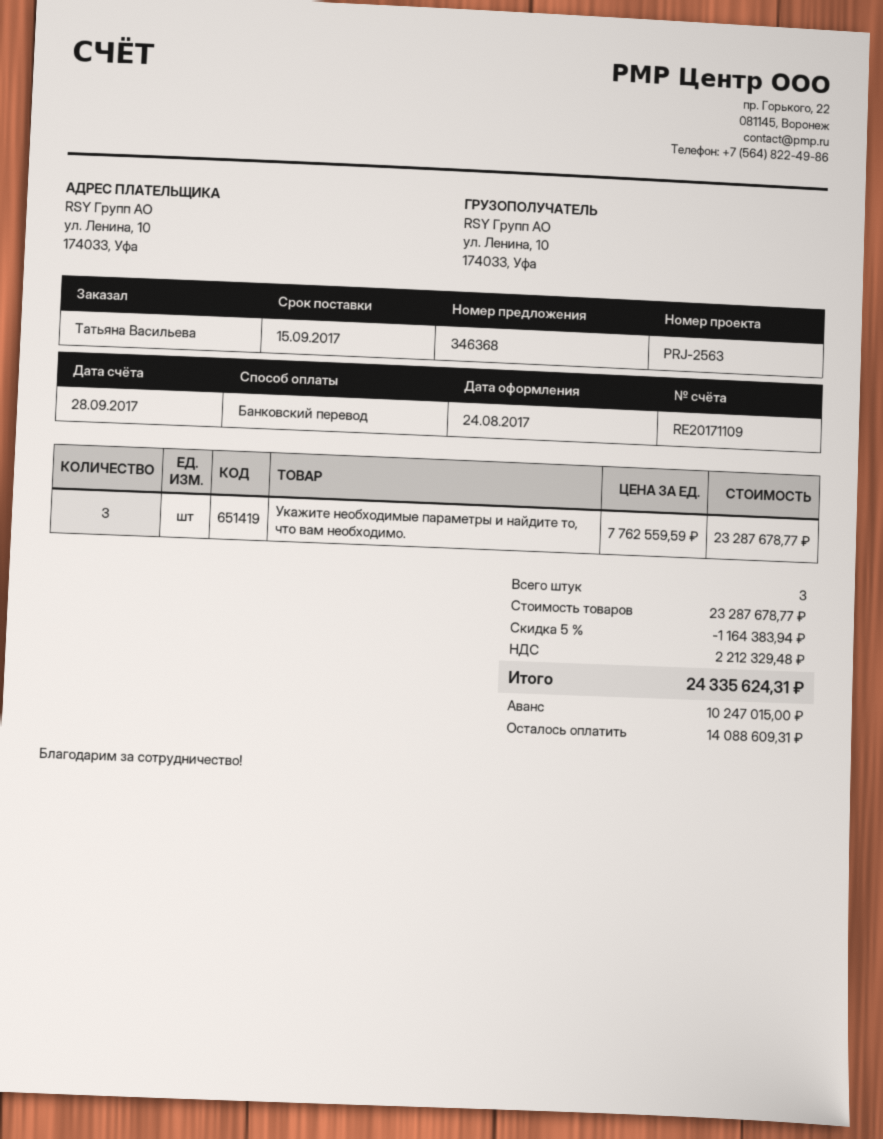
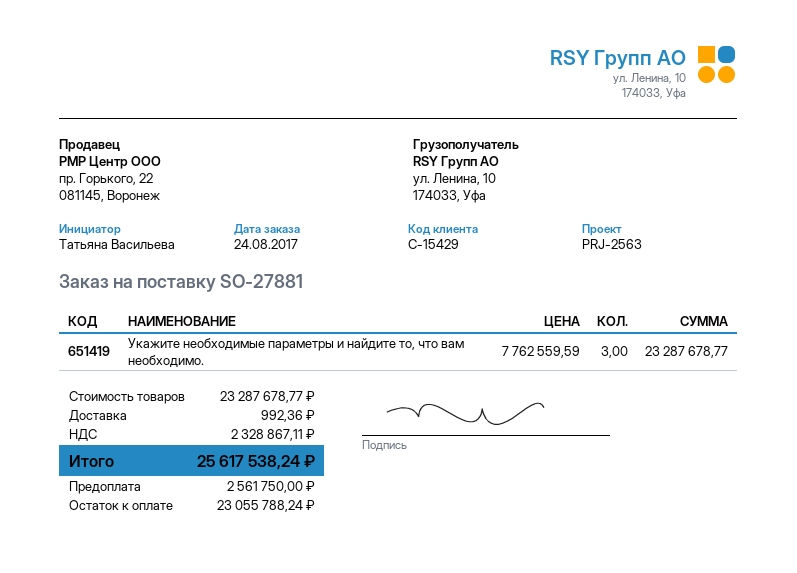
discount: 5% = 1164383.94 -> none
shipping: none -> 992.36
tax: 2212329.48 -> 2328867.11
total: 24335624.31 -> 25617538.24
deposit: 10247015.00 -> 2561750.00
balance: 14088609.31 -> 23055788.24

